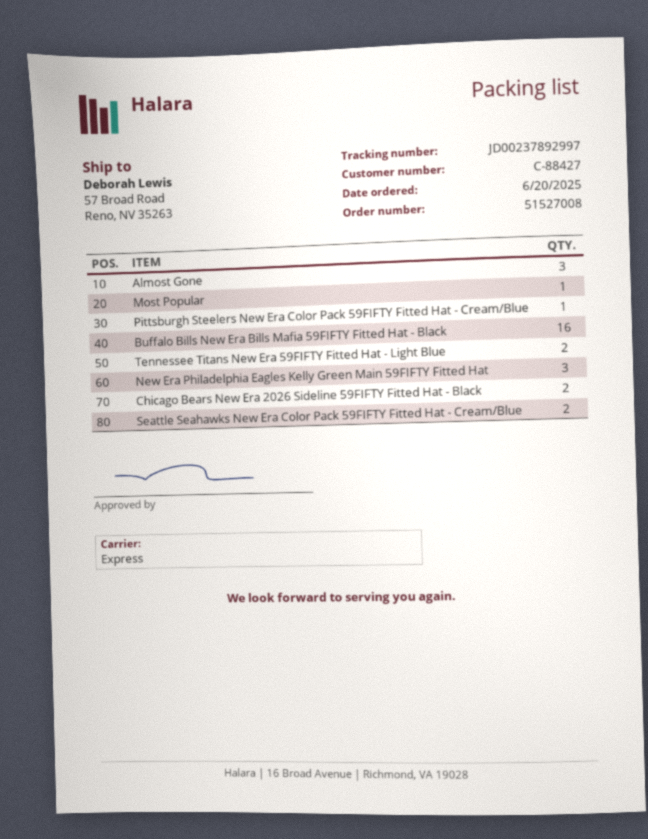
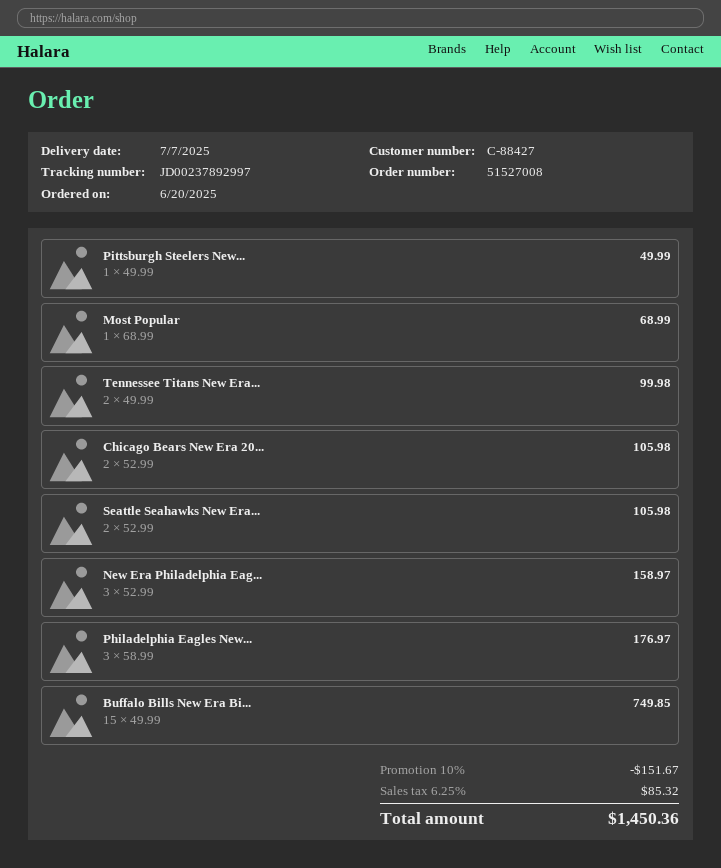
Almost Gone: 3 -> none
Buffalo Bills New Era Bills Mafia 59FIFTY Fitted Hat - Black: 16 -> 15
Philadelphia Eagles New...: none -> 3

